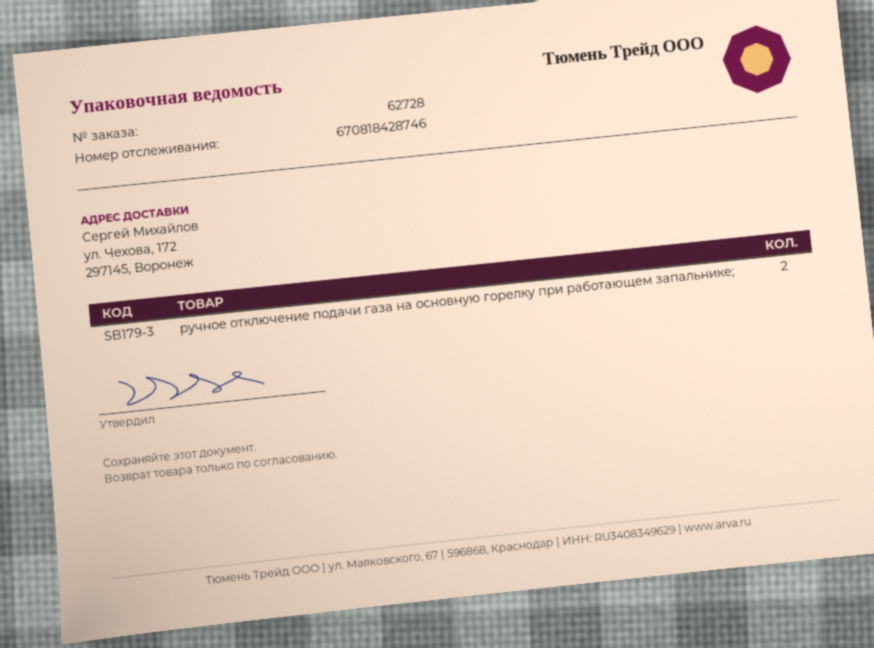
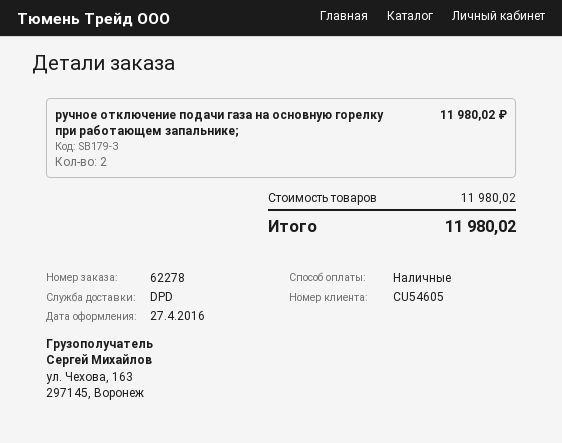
order number: 62728 -> 62278
ship to: ул. Чехова, 172, 297145, Воронеж -> ул. Чехова, 163, 297145, Воронеж

